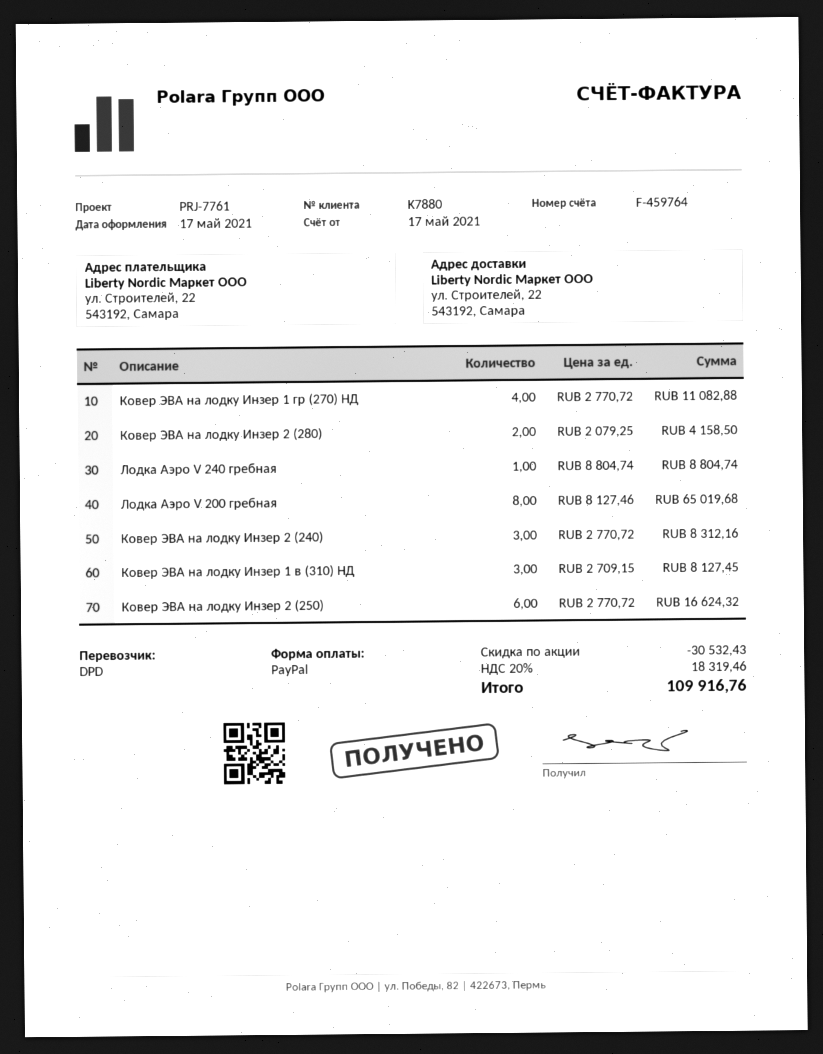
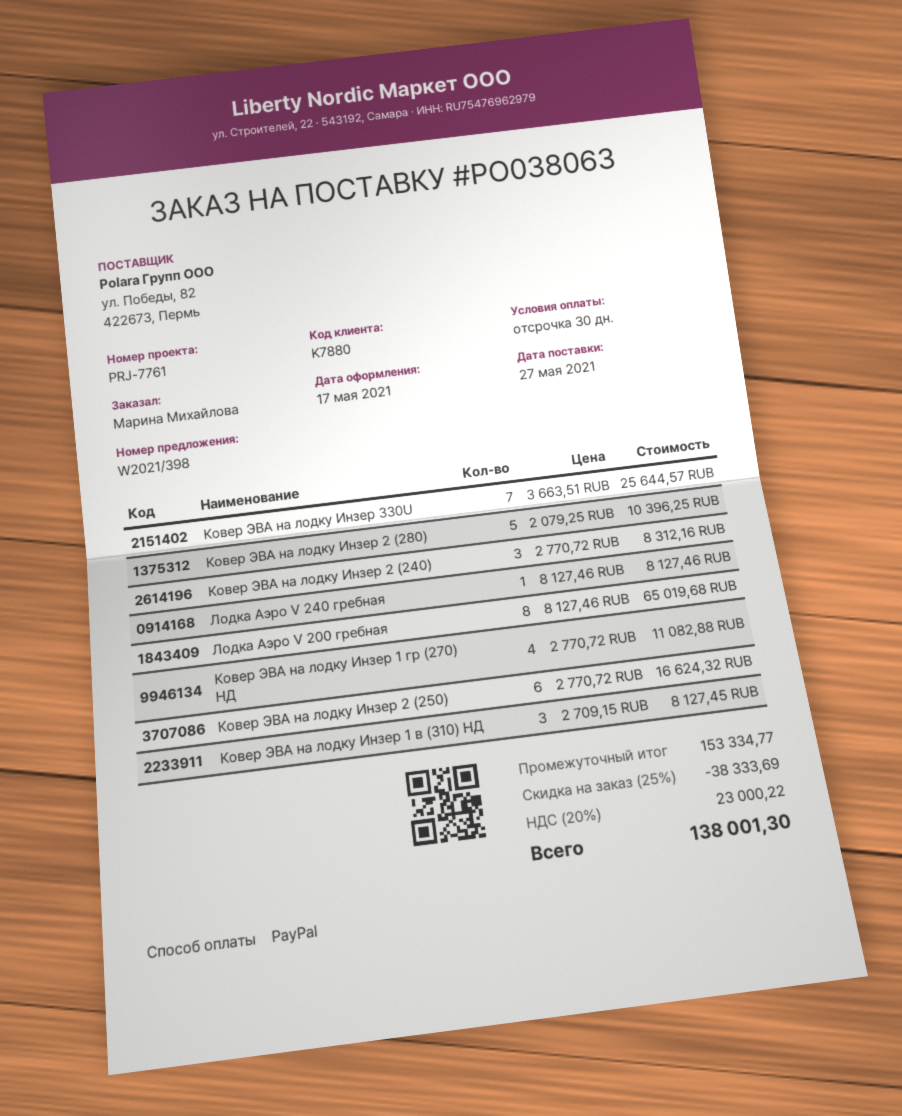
Ковер ЭВА на лодку Инзер 2 (280): 2 x 2079.25 = 4158.50 -> 5 x 2079.25 = 10396.25
Лодка Аэро V 240 гребная: 1 x 8804.74 = 8804.74 -> 1 x 8127.46 = 8127.46
Ковер ЭВА на лодку Инзер 330U: none -> 7 x 3663.51 = 25644.57
discount: 30532.43 -> 38333.69
tax: 20% = 18319.46 -> 20% = 23000.22
total: 109916.76 -> 138001.30

